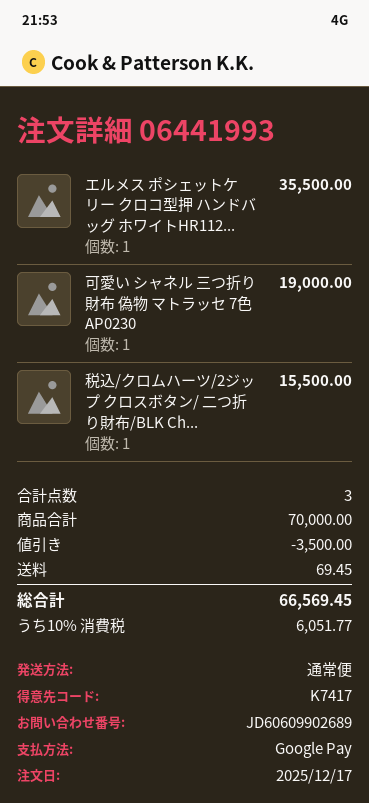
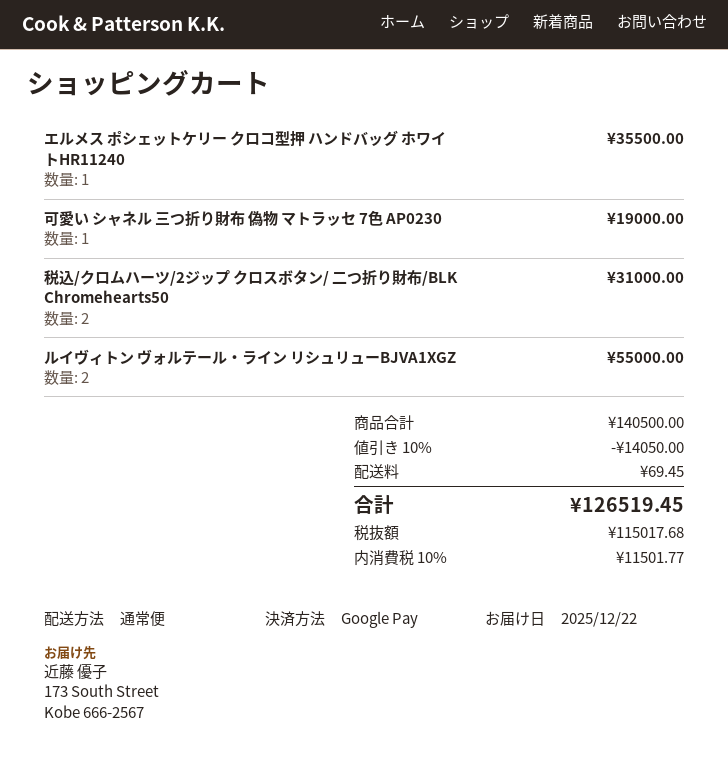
税込/クロムハーツ/2ジップ クロスボタン/ 二つ折り財布/BLK Ch...: 1 for 15500.00 -> 2 for 31000.00
ルイヴィトン ヴォルテール・ライン リシュリューBJVA1XGZ: none -> 2 for 55000.00
subtotal: 70000.00 -> 140500.00
discount: 3500.00 -> 14050.00
tax: 10% = 6051.77 -> 10% = 11501.77
total: 66569.45 -> 126519.45

